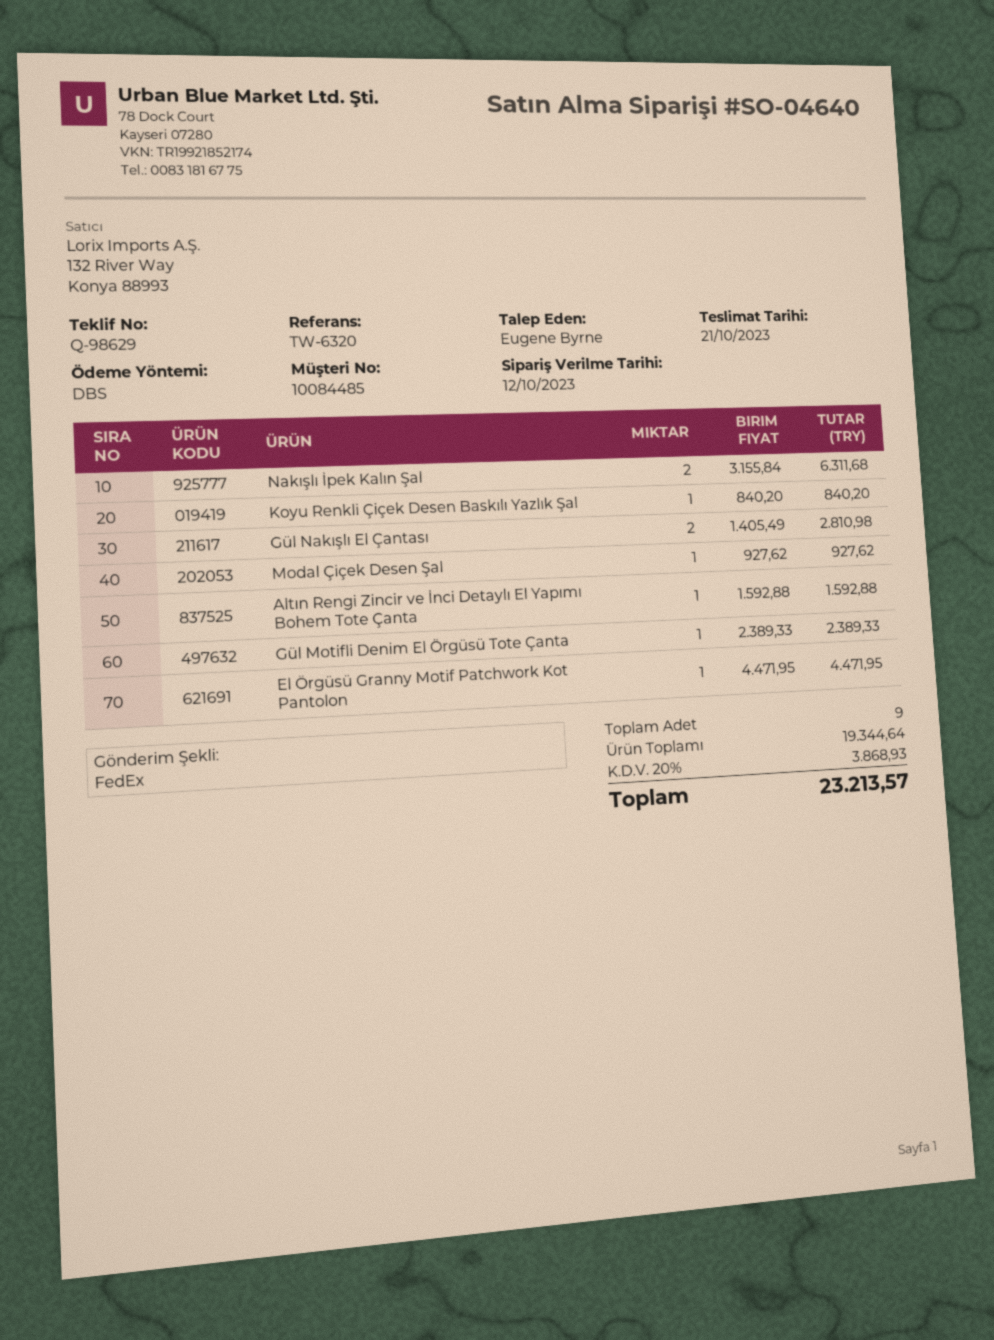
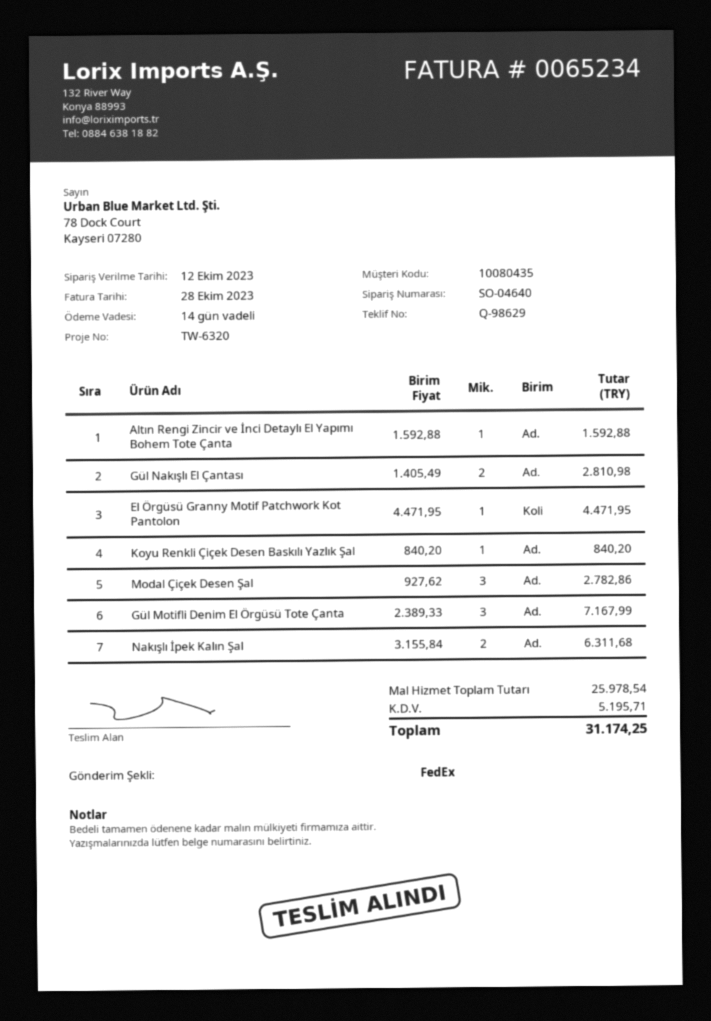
customer number: 10084485 -> 10080435
Modal Çiçek Desen Şal: 1 x 927.62 = 927.62 -> 3 x 927.62 = 2782.86
Gül Motifli Denim El Örgüsü Tote Çanta: 1 x 2389.33 = 2389.33 -> 3 x 2389.33 = 7167.99
subtotal: 19344.64 -> 25978.54
tax: 3868.93 -> 5195.71
total: 23213.57 -> 31174.25

